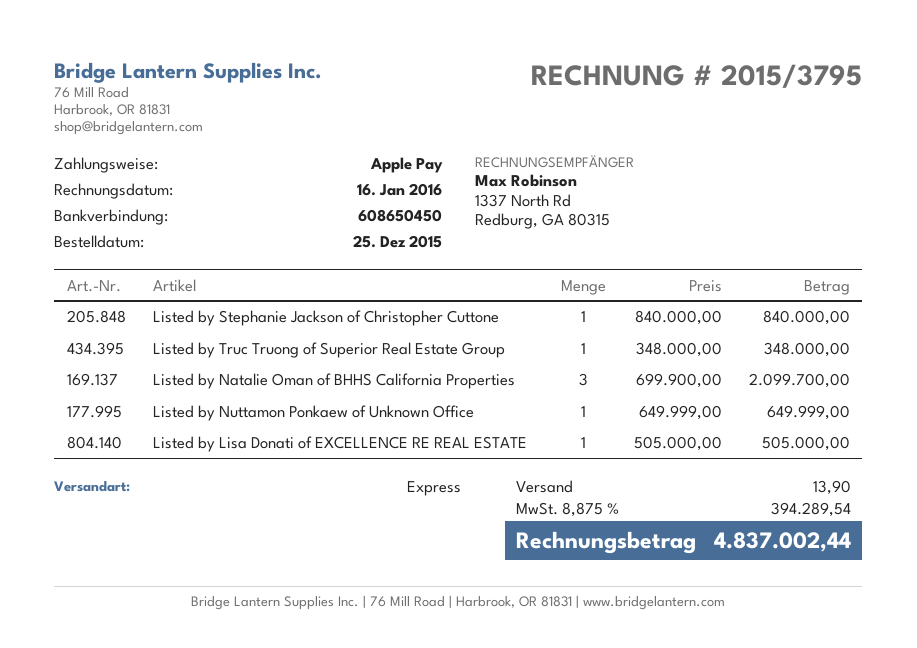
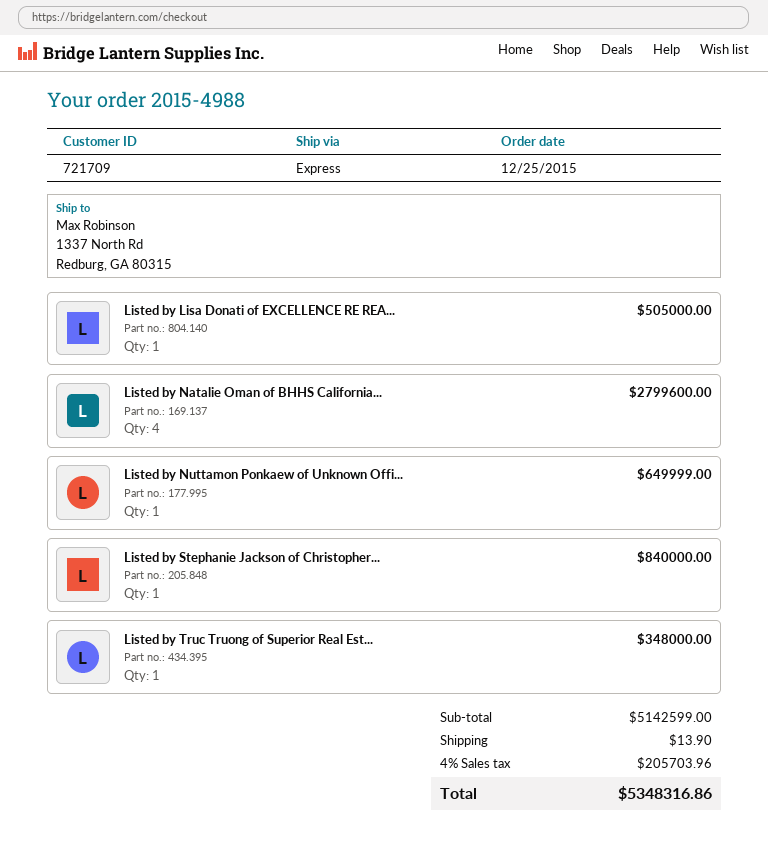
Listed by Natalie Oman of BHHS California Properties: 3 for 2099700.00 -> 4 for 2799600.00
tax: 8.875% = 394289.54 -> 4% = 205703.96
total: 4837002.44 -> 5348316.86

